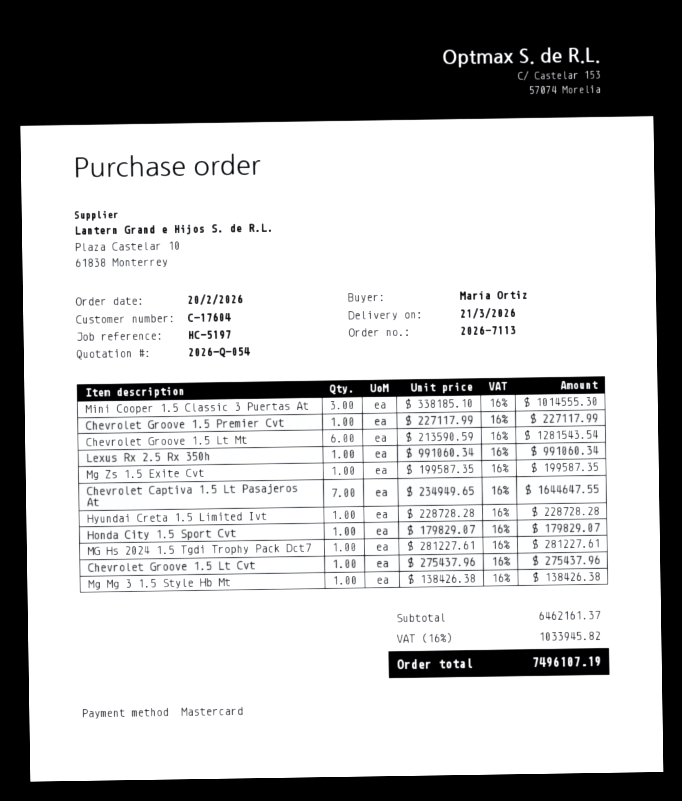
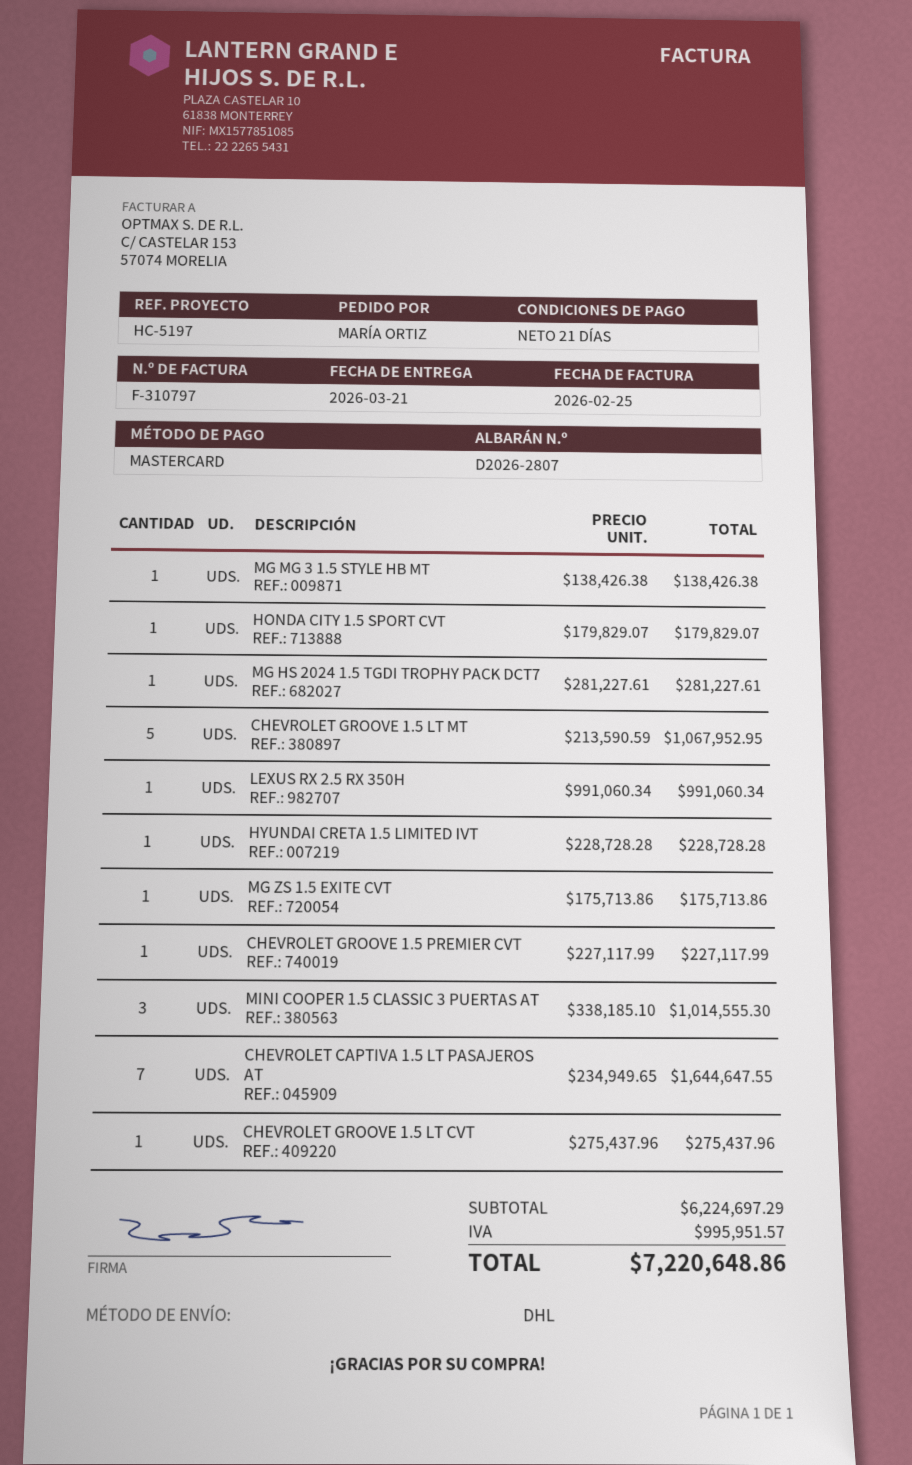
Chevrolet Groove 1.5 Lt Mt: 6 x 213590.59 = 1281543.54 -> 5 x 213590.59 = 1067952.95
Mg Zs 1.5 Exite Cvt: 1 x 199587.35 = 199587.35 -> 1 x 175713.86 = 175713.86
subtotal: 6462161.37 -> 6224697.29
tax: 1033945.82 -> 995951.57
total: 7496107.19 -> 7220648.86

